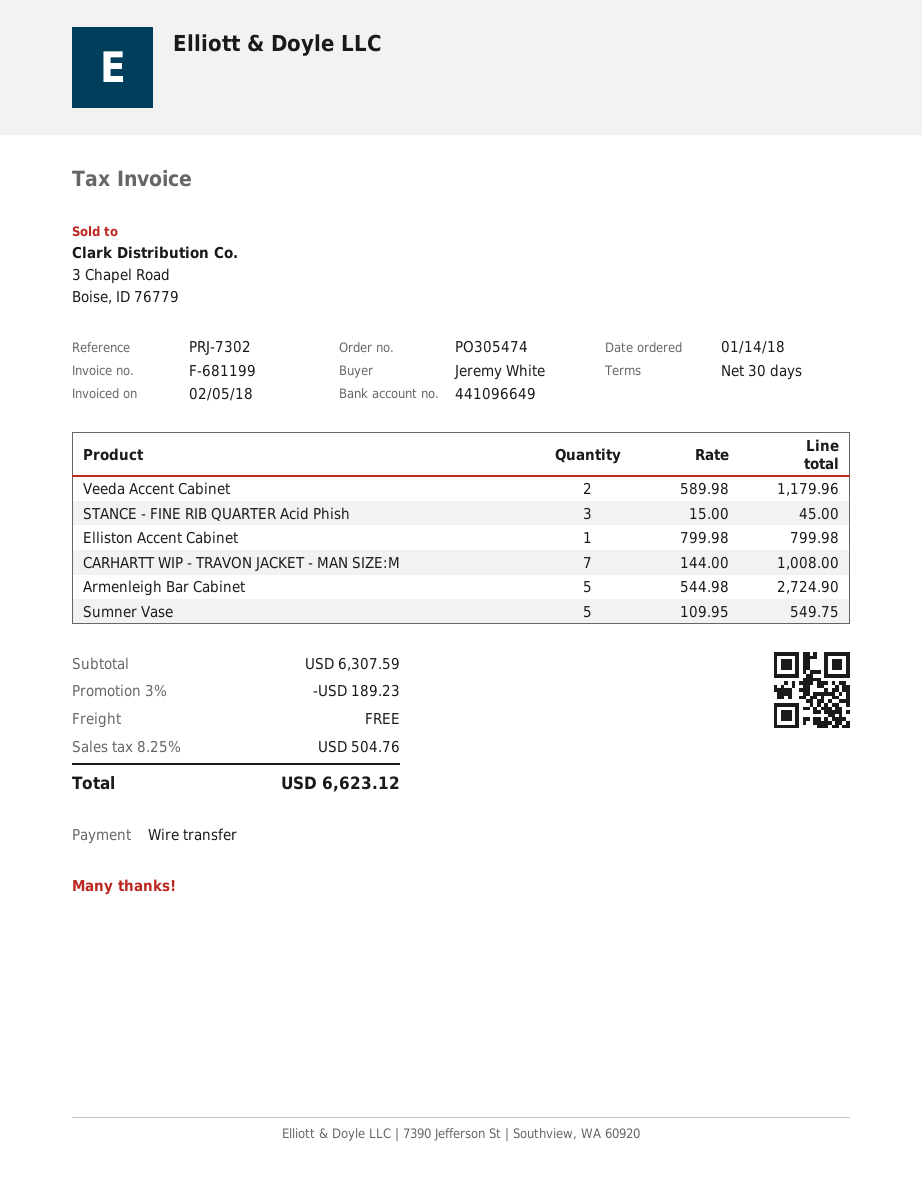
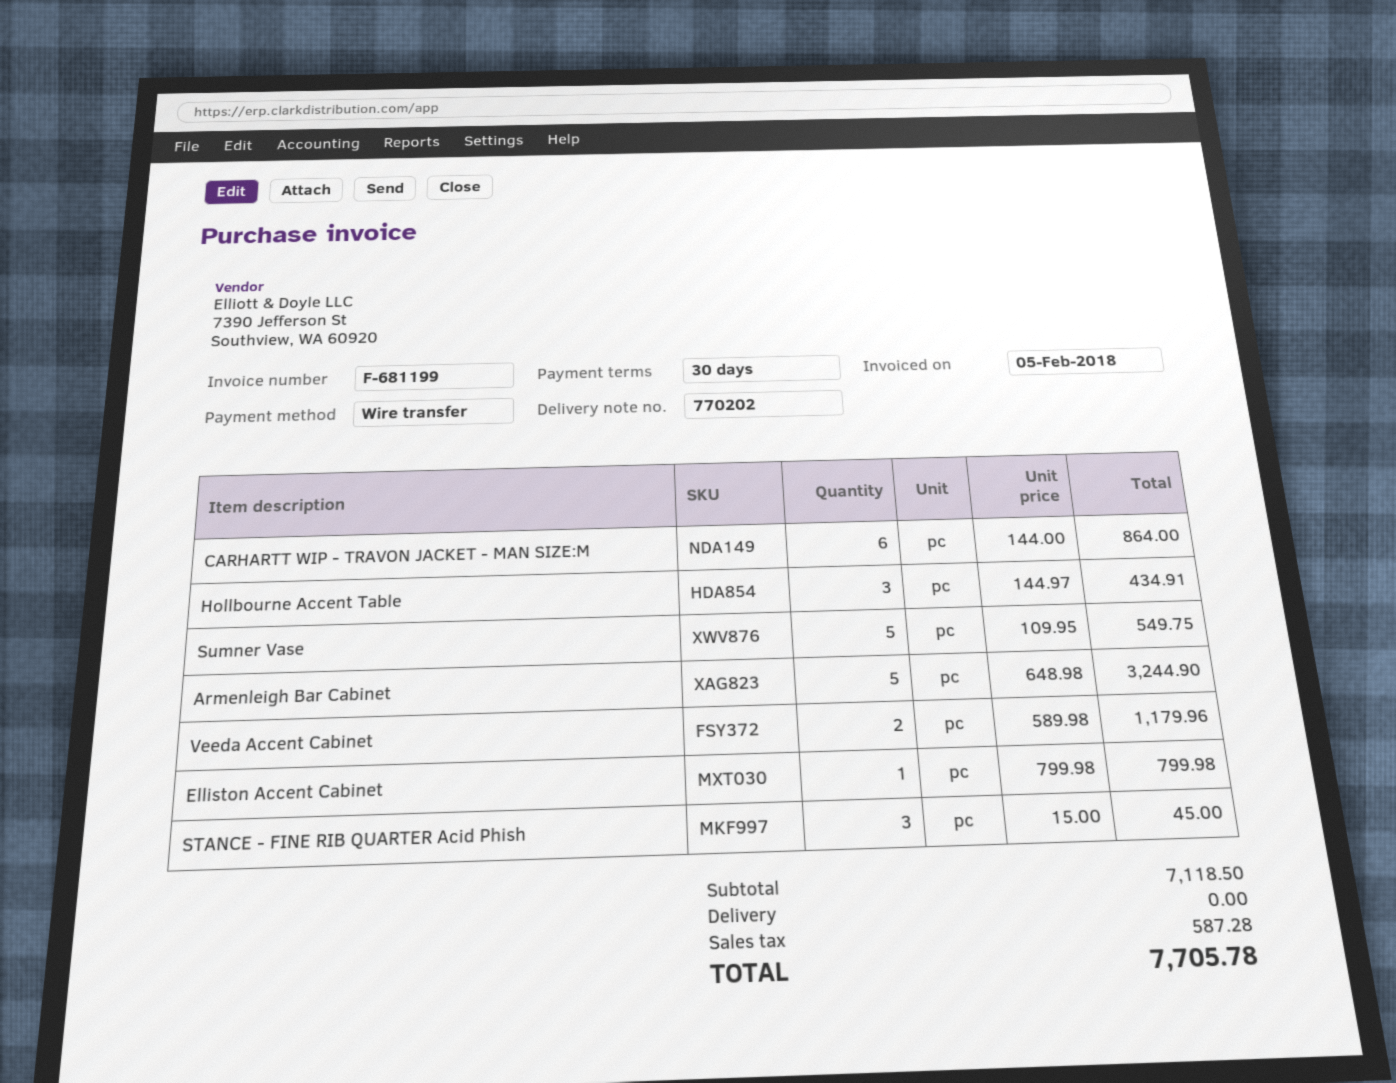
CARHARTT WIP - TRAVON JACKET - MAN SIZE:M: 7 x 144.00 = 1008.00 -> 6 x 144.00 = 864.00
Armenleigh Bar Cabinet: 5 x 544.98 = 2724.90 -> 5 x 648.98 = 3244.90
Hollbourne Accent Table: none -> 3 x 144.97 = 434.91
subtotal: 6307.59 -> 7118.50
discount: 3% = 189.23 -> none
tax: 504.76 -> 587.28
total: 6623.12 -> 7705.78

